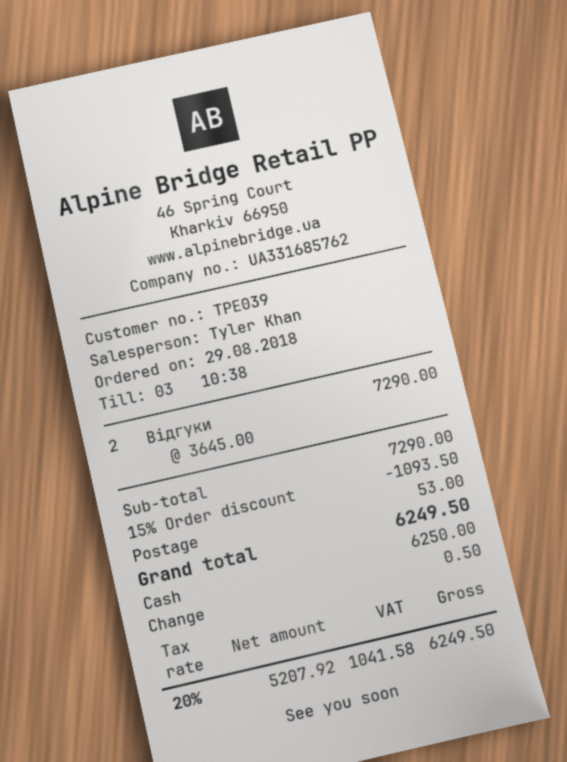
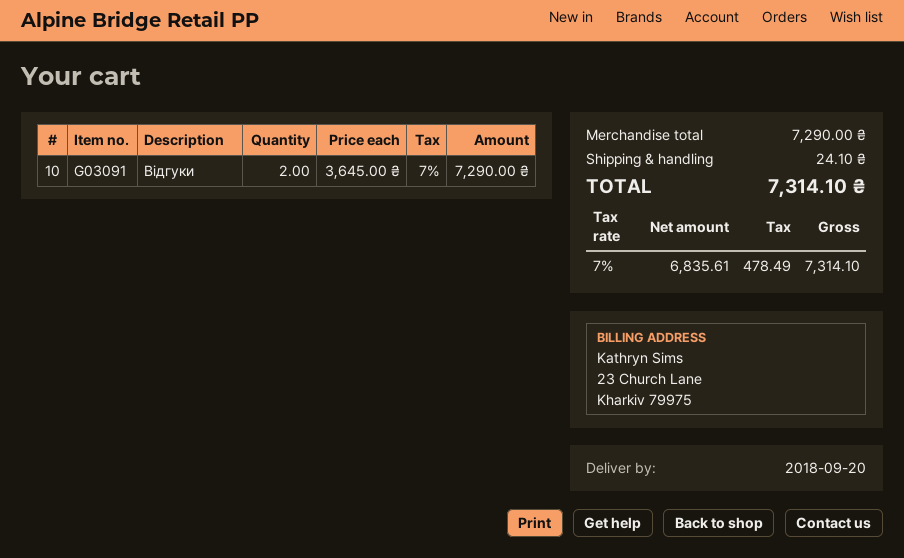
discount: 15% = 1093.50 -> none
shipping: 53.00 -> 24.10
net: 5207.92 -> 6835.61
tax: 20% = 1041.58 -> 7% = 478.49
total: 6249.50 -> 7314.10

